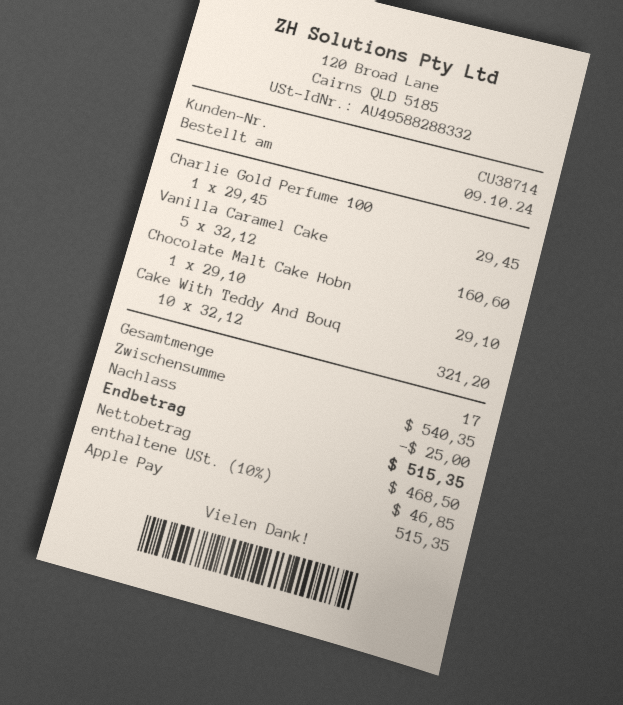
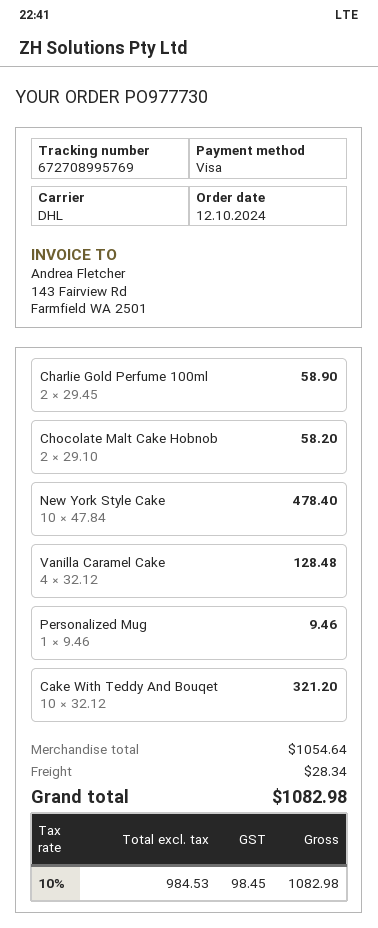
order date: 2024-10-09 -> 2024-10-12
payment method: Apple Pay -> Visa
Charlie Gold Perfume 100: 1 x 29.45 = 29.45 -> 2 x 29.45 = 58.90
Vanilla Caramel Cake: 5 x 32.12 = 160.60 -> 4 x 32.12 = 128.48
Chocolate Malt Cake Hobn: 1 x 29.10 = 29.10 -> 2 x 29.10 = 58.20
New York Style Cake: none -> 10 x 47.84 = 478.40
Personalized Mug: none -> 1 x 9.46 = 9.46
subtotal: 540.35 -> 1054.64
discount: 25.00 -> none
shipping: none -> 28.34
net: 468.50 -> 984.53
tax: 10% = 46.85 -> 10% = 98.45
total: 515.35 -> 1082.98

